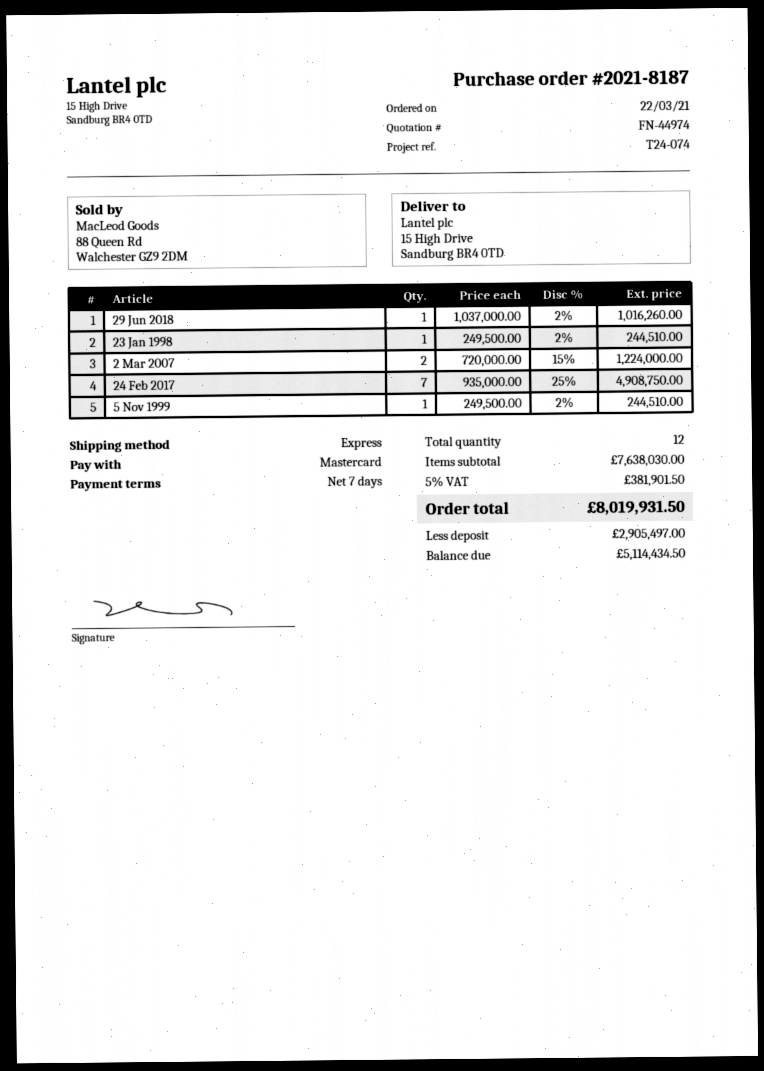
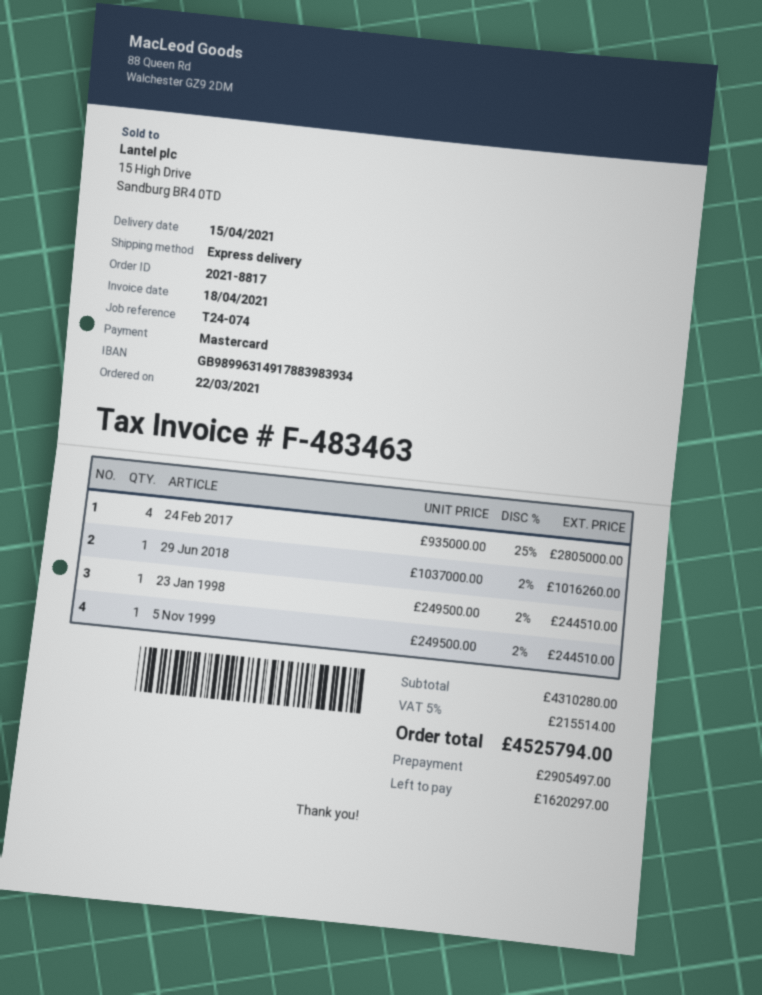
order number: 2021-8187 -> 2021-8817
2 Mar 2007: 2 x 720000.00 - 15% = 1224000.00 -> none
24 Feb 2017: 7 x 935000.00 - 25% = 4908750.00 -> 4 x 935000.00 - 25% = 2805000.00
subtotal: 7638030.00 -> 4310280.00
tax: 5% = 381901.50 -> 5% = 215514.00
total: 8019931.50 -> 4525794.00
balance: 5114434.50 -> 1620297.00

